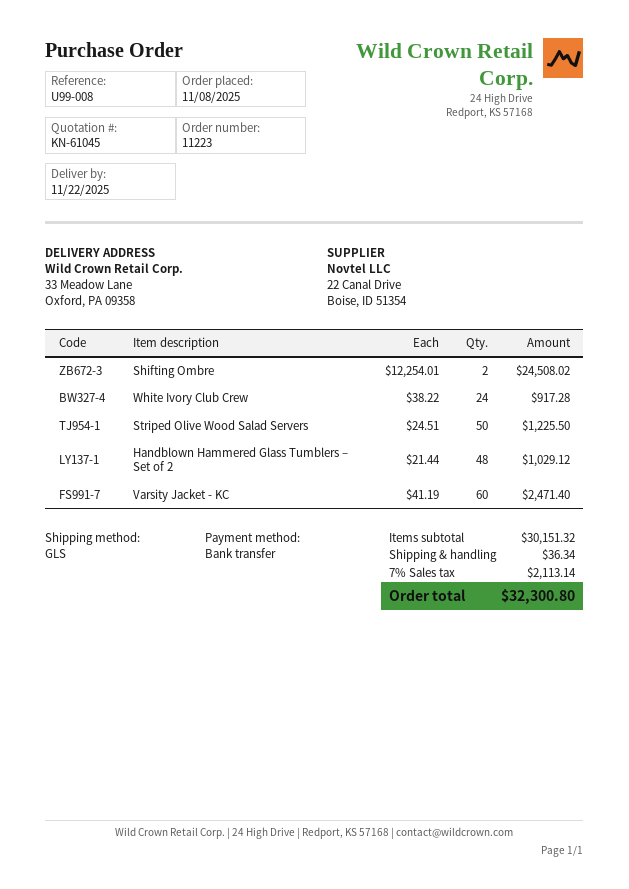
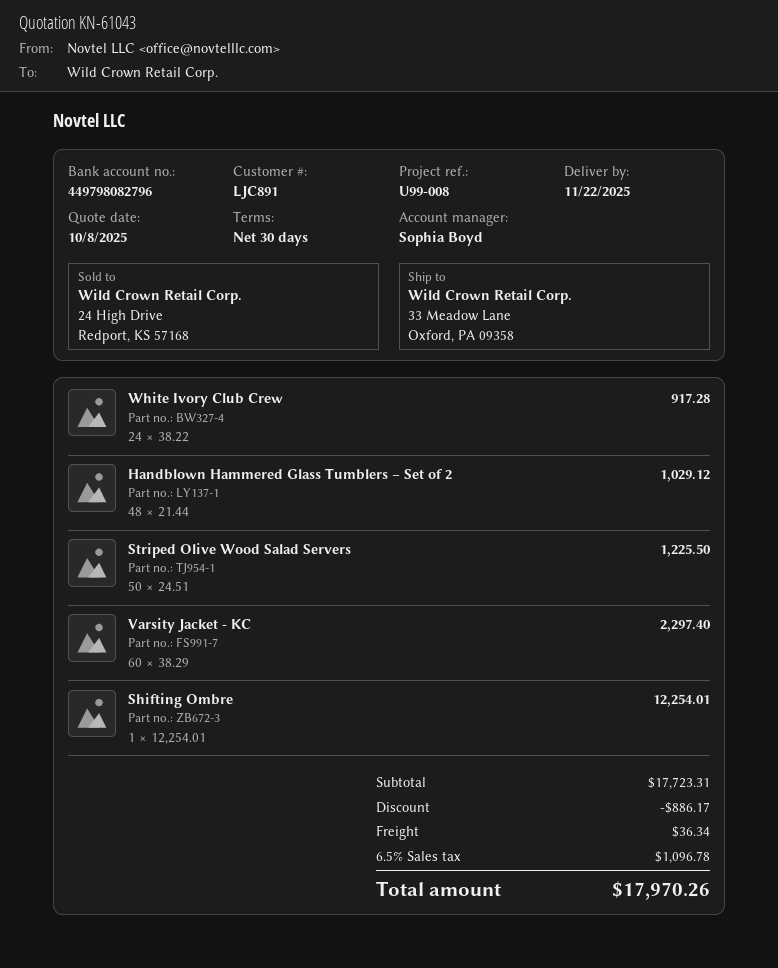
quote number: KN-61045 -> KN-61043
Shifting Ombre: 2 x 12254.01 = 24508.02 -> 1 x 12254.01 = 12254.01
Varsity Jacket - KC: 60 x 41.19 = 2471.40 -> 60 x 38.29 = 2297.40
subtotal: 30151.32 -> 17723.31
discount: none -> 886.17
tax: 7% = 2113.14 -> 6.5% = 1096.78
total: 32300.80 -> 17970.26

